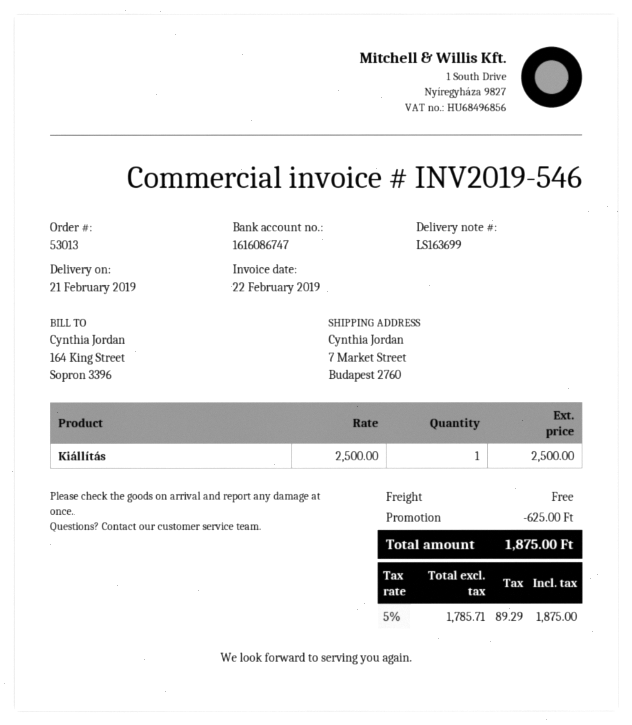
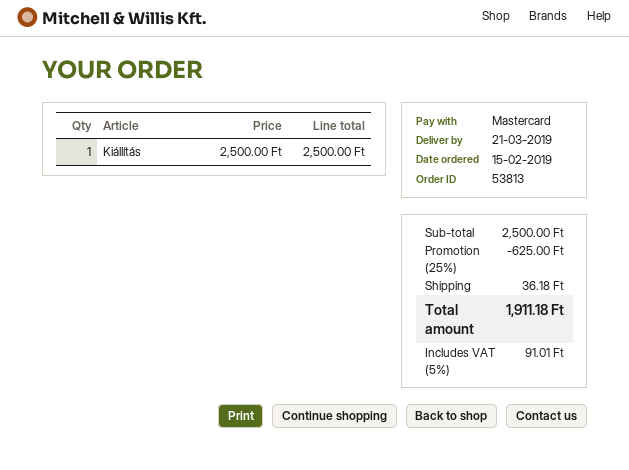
order number: 53013 -> 53813
delivery date: 2019-02-21 -> 2019-03-21
shipping: 0.00 -> 36.18
tax: 5% = 89.29 -> 5% = 91.01
total: 1875.00 -> 1911.18

